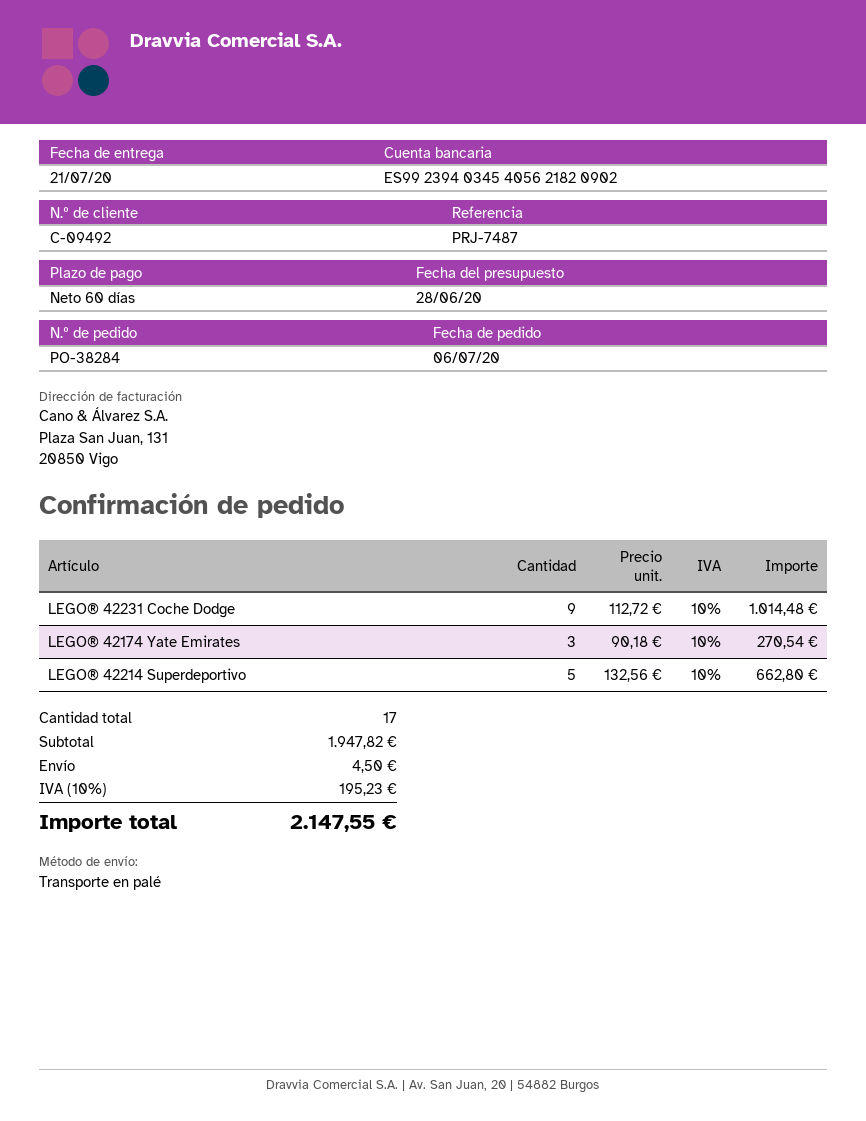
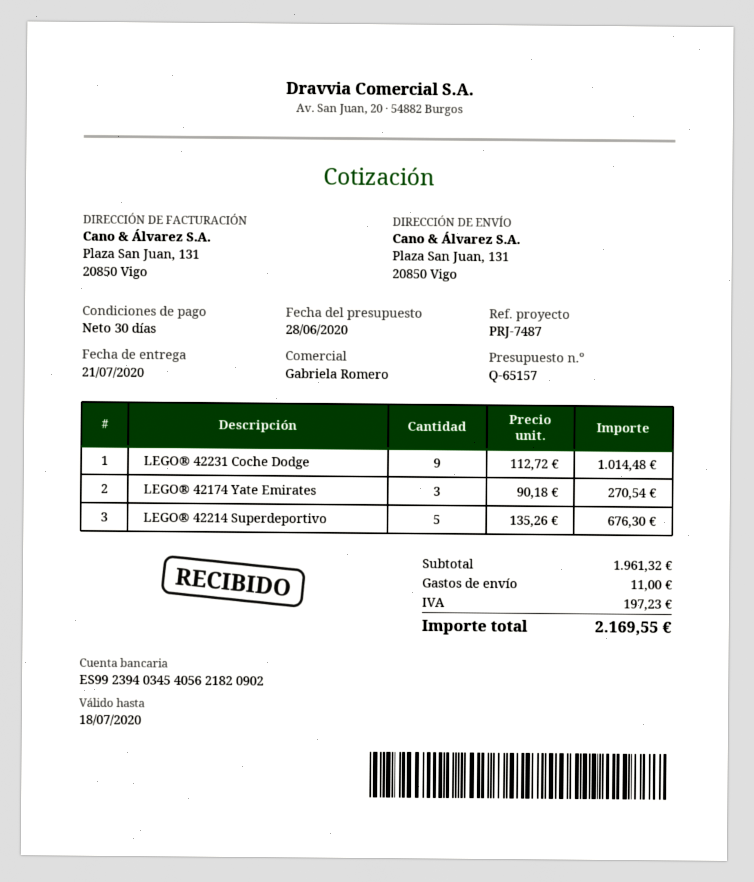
payment terms: 60 days -> 30 days
LEGO® 42214 Superdeportivo: 5 x 132.56 = 662.80 -> 5 x 135.26 = 676.30
subtotal: 1947.82 -> 1961.32
shipping: 4.50 -> 11.00
tax: 195.23 -> 197.23
total: 2147.55 -> 2169.55

